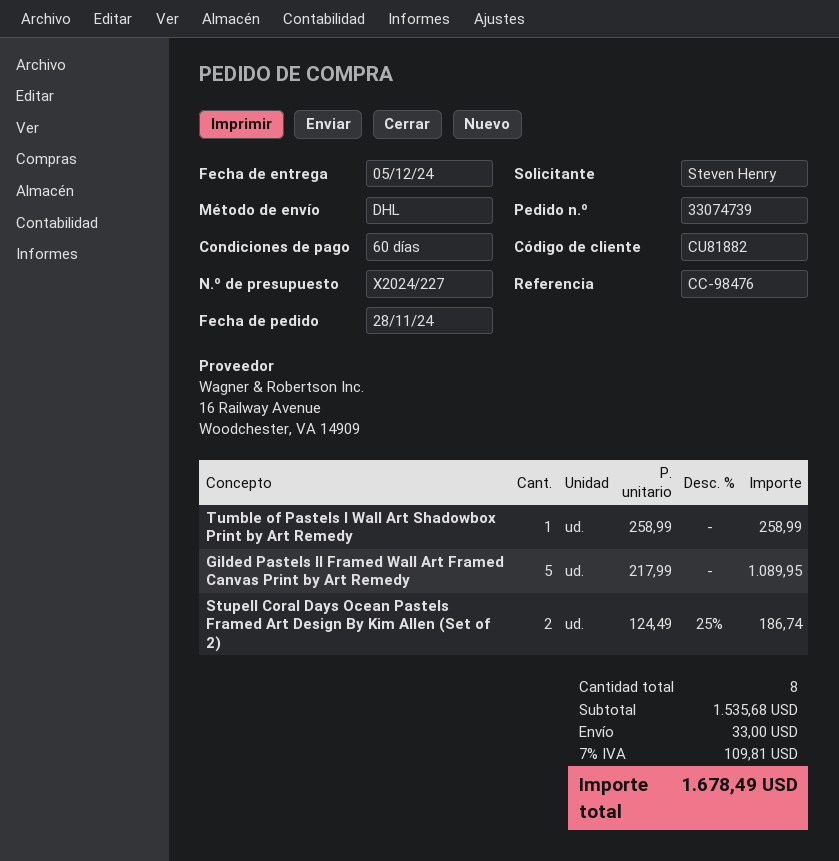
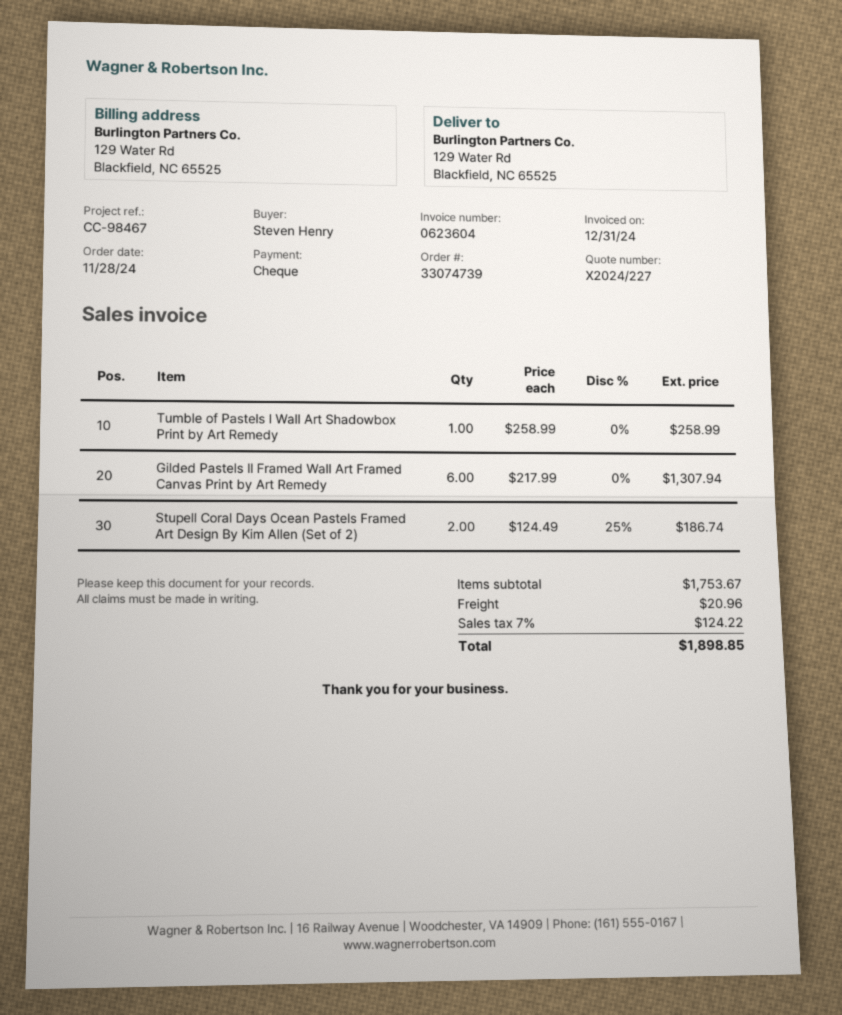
reference: CC-98476 -> CC-98467
Gilded Pastels II Framed Wall Art Framed Canvas Print by Art Remedy: 5 x 217.99 = 1089.95 -> 6 x 217.99 = 1307.94
subtotal: 1535.68 -> 1753.67
shipping: 33.00 -> 20.96
tax: 7% = 109.81 -> 7% = 124.22
total: 1678.49 -> 1898.85

